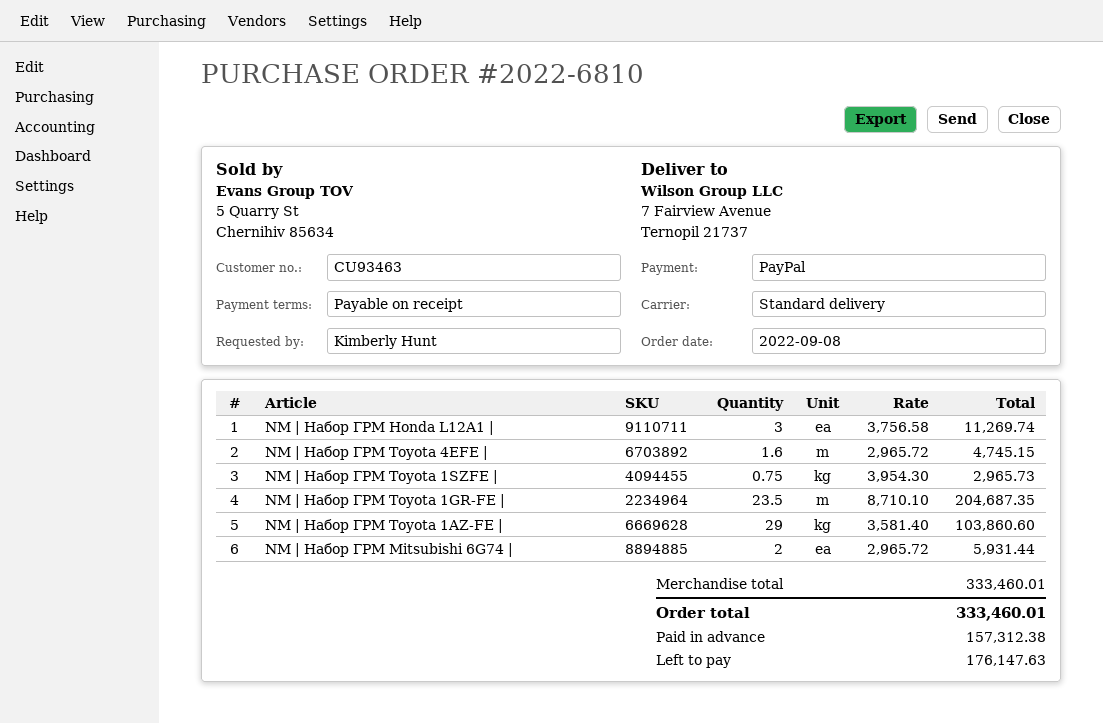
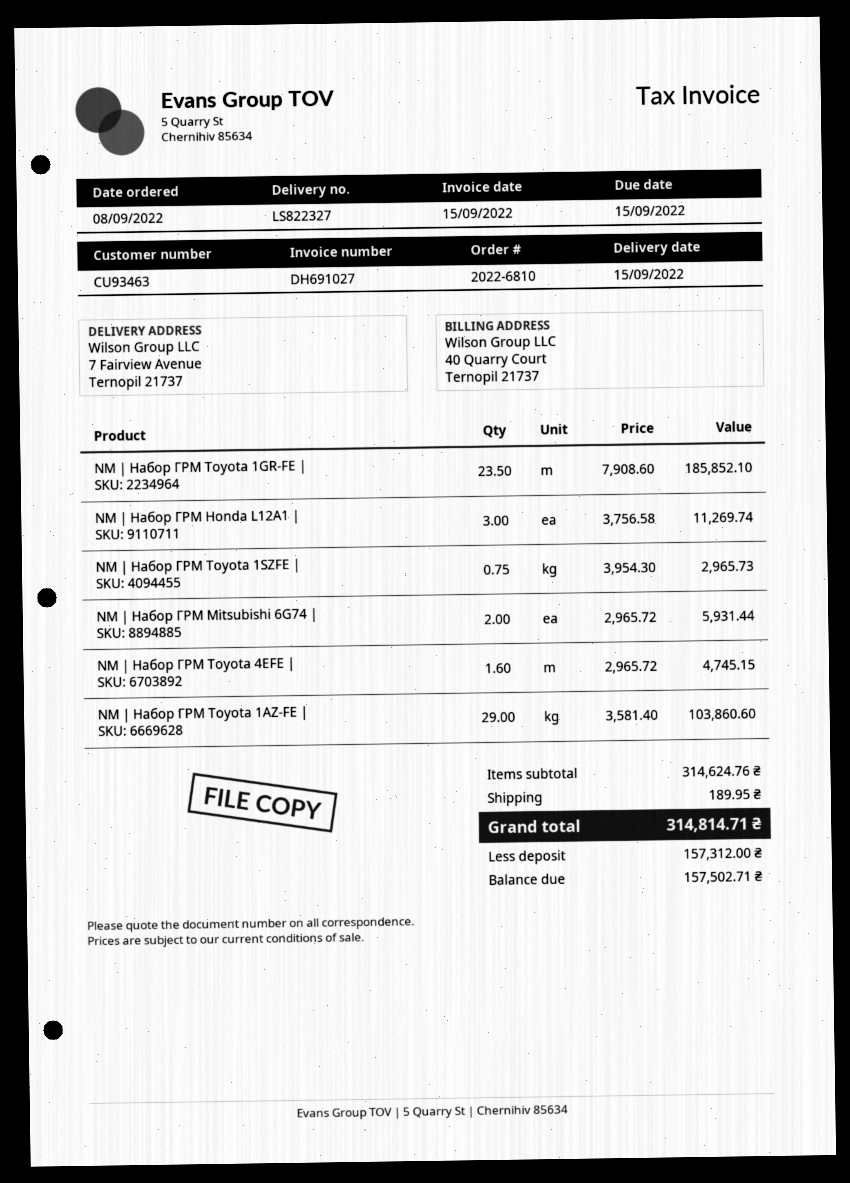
NM | Набор ГРМ Toyota 1GR-FE |: 23.5 x 8710.10 = 204687.35 -> 23.5 x 7908.60 = 185852.10
subtotal: 333460.01 -> 314624.76
shipping: none -> 189.95
total: 333460.01 -> 314814.71
deposit: 157312.38 -> 157312.00
balance: 176147.63 -> 157502.71

